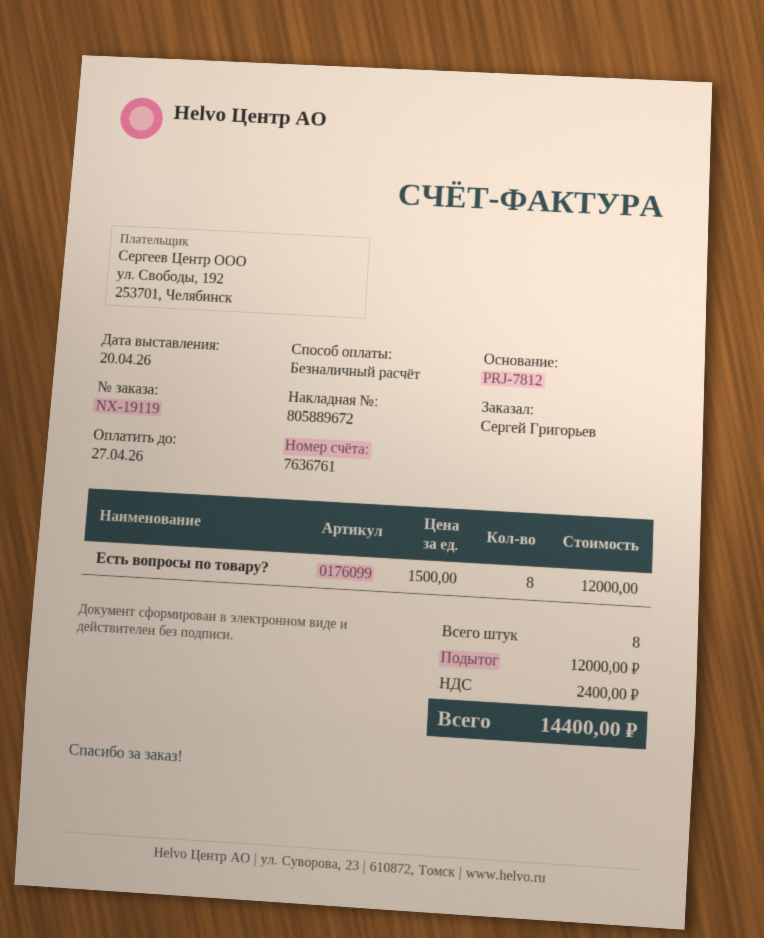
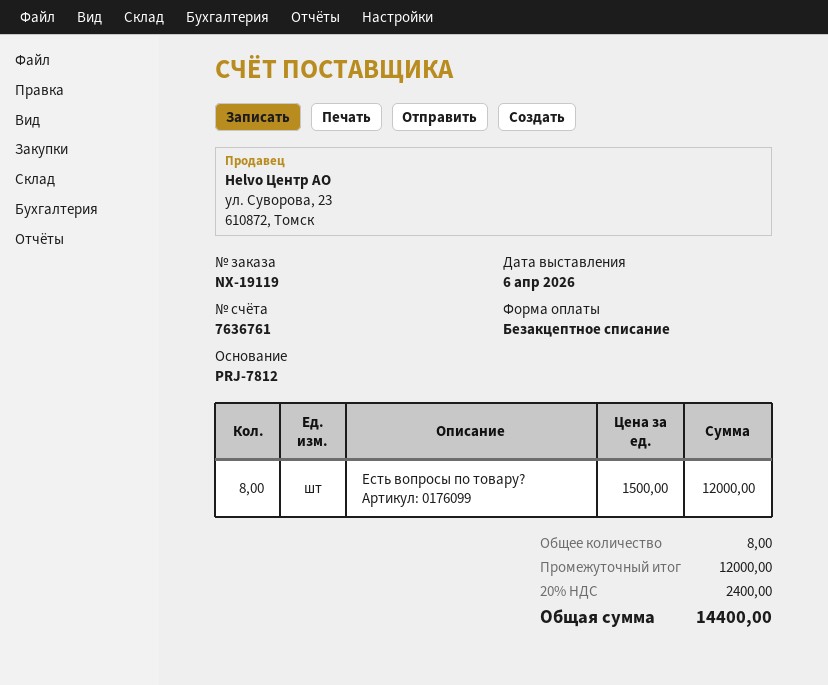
invoice date: 2026-04-20 -> 2026-04-06
payment method: bank transfer -> direct debit

